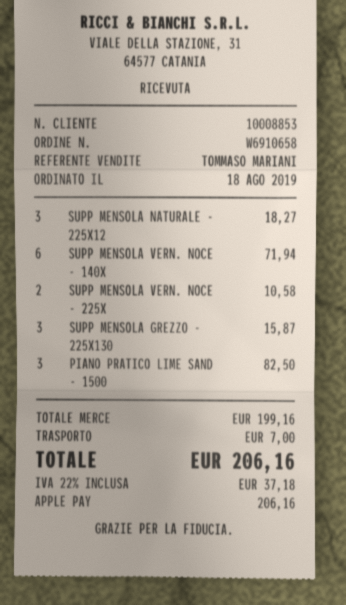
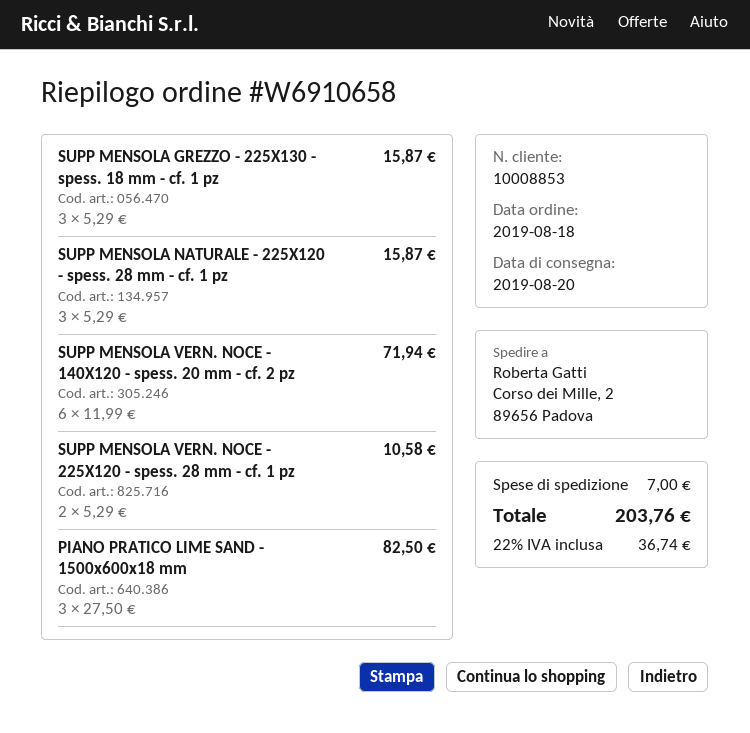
SUPP MENSOLA NATURALE - 225X12: 3 for 18.27 -> 3 for 15.87
tax: 22% = 37.18 -> 22% = 36.74
total: 206.16 -> 203.76

